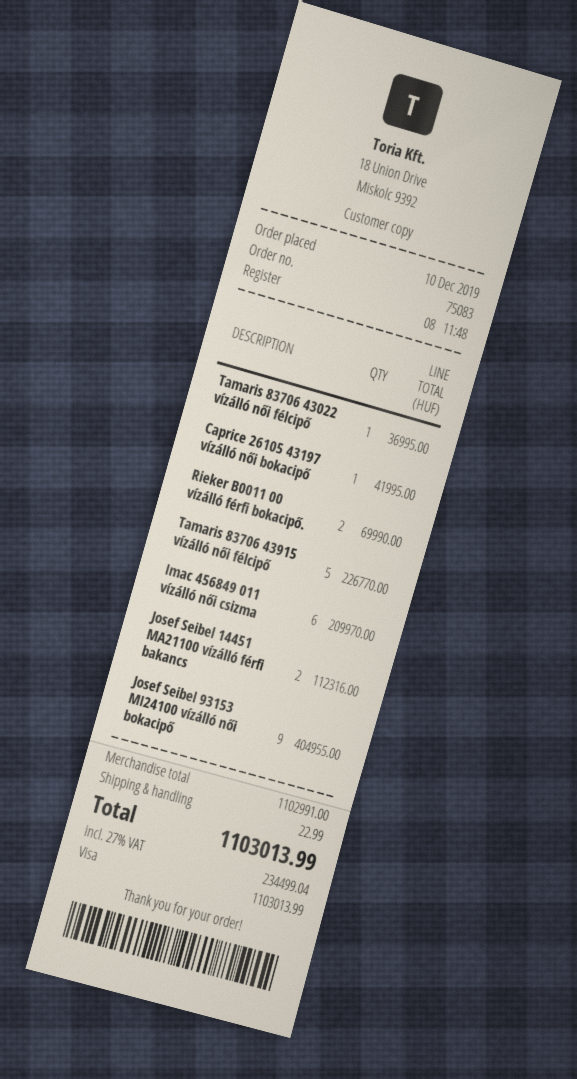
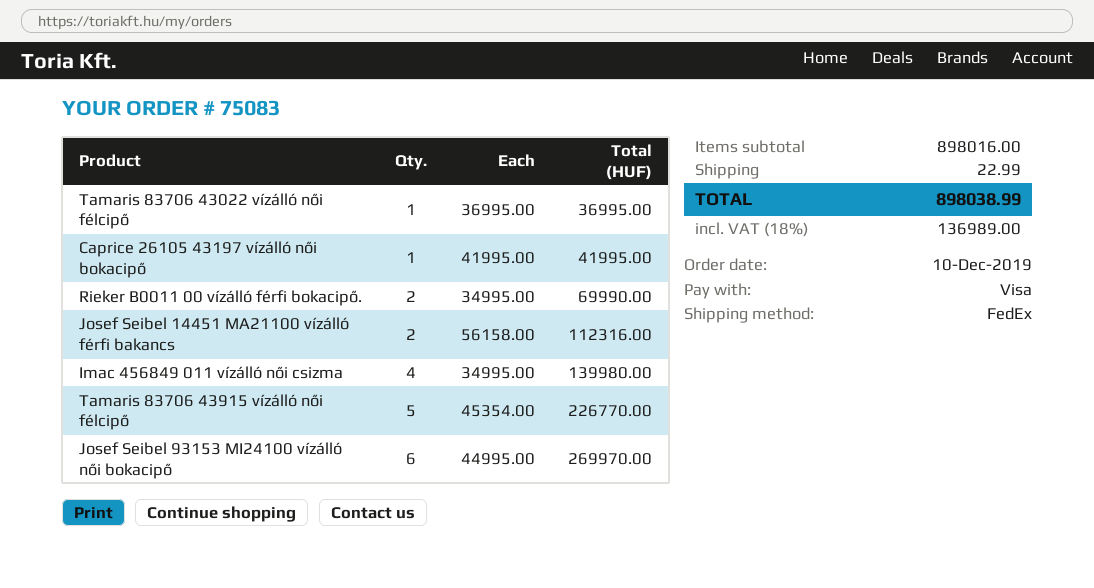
Imac 456849 011 vízálló női csizma: 6 for 209970.00 -> 4 for 139980.00
Josef Seibel 93153 MI24100 vízálló női bokacipő: 9 for 404955.00 -> 6 for 269970.00
subtotal: 1102991.00 -> 898016.00
tax: 27% = 234499.04 -> 18% = 136989.00
total: 1103013.99 -> 898038.99

